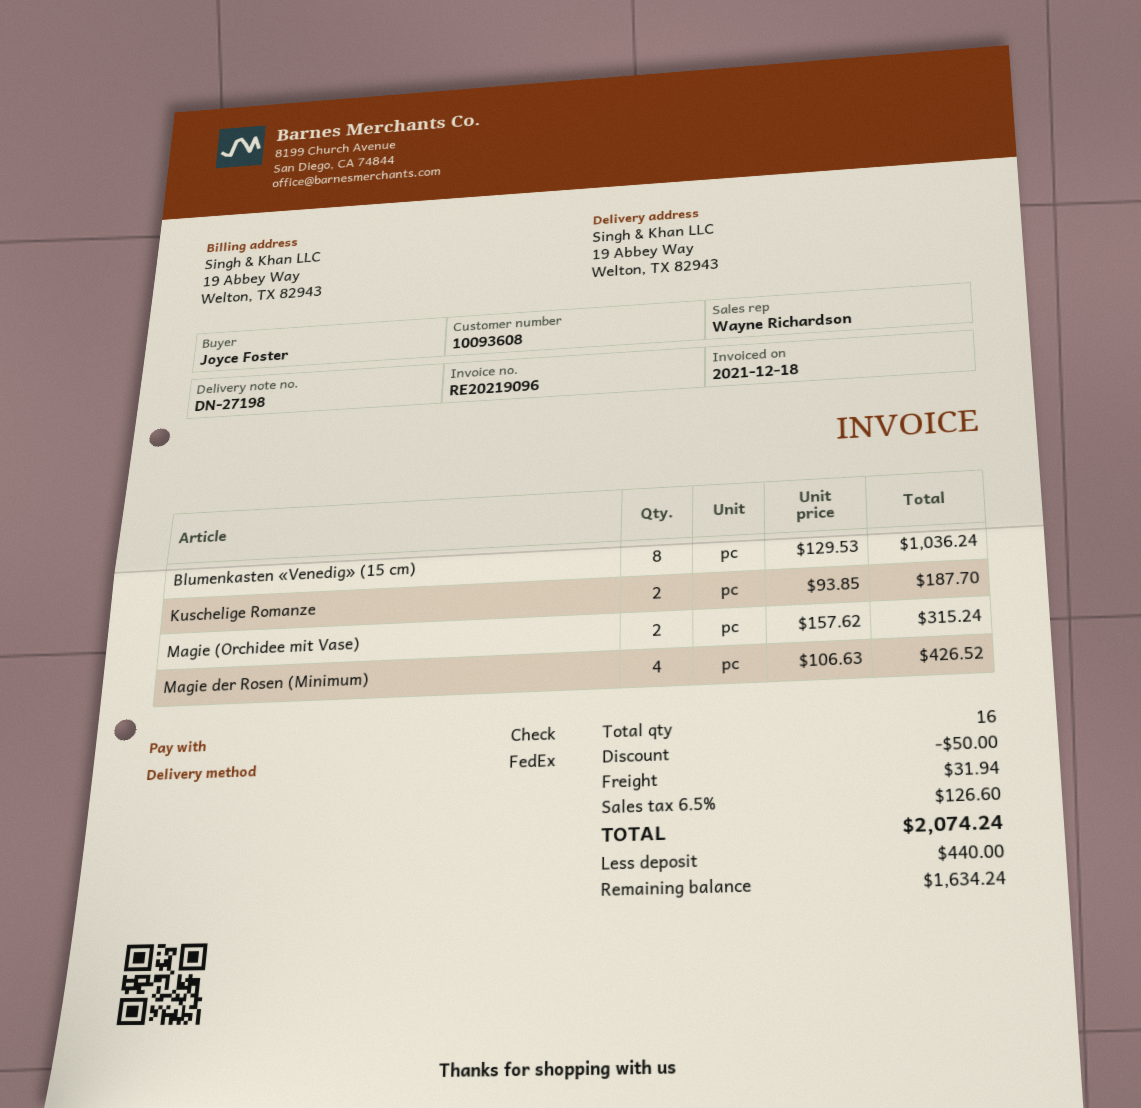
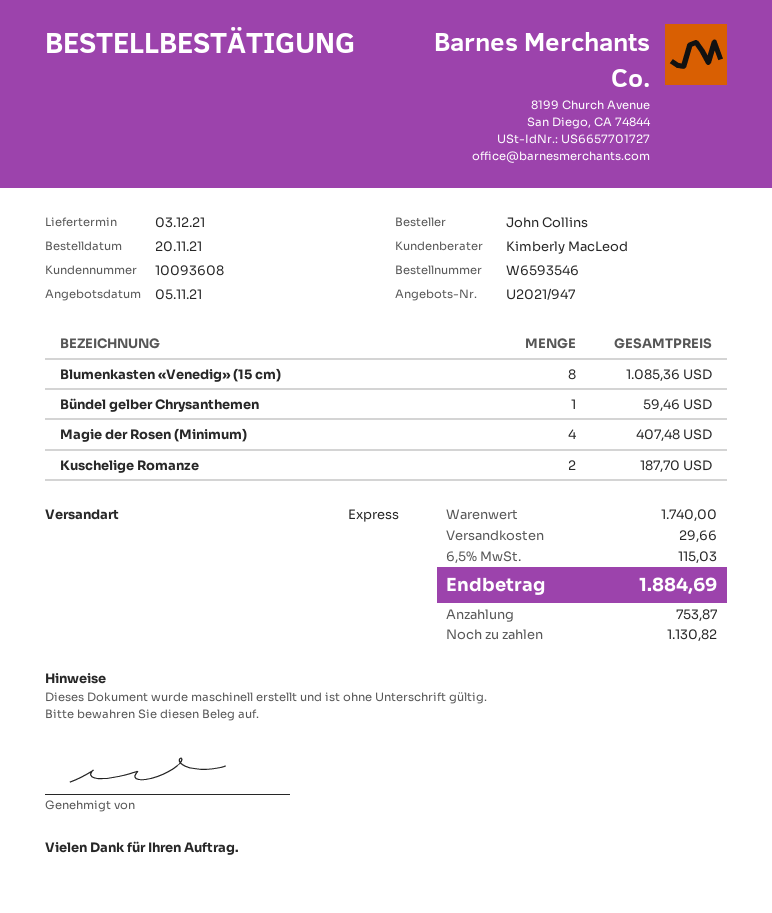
ordered by: Joyce Foster -> John Collins
sales rep: Wayne Richardson -> Kimberly MacLeod
shipping method: FedEx -> express
Blumenkasten «Venedig» (15 cm): 8 for 1036.24 -> 8 for 1085.36
Magie (Orchidee mit Vase): 2 for 315.24 -> none
Magie der Rosen (Minimum): 4 for 426.52 -> 4 for 407.48
Bündel gelber Chrysanthemen: none -> 1 for 59.46
discount: 50.00 -> none
shipping: 31.94 -> 29.66
tax: 6.5% = 126.60 -> 6.5% = 115.03
total: 2074.24 -> 1884.69
deposit: 440.00 -> 753.87
balance: 1634.24 -> 1130.82

